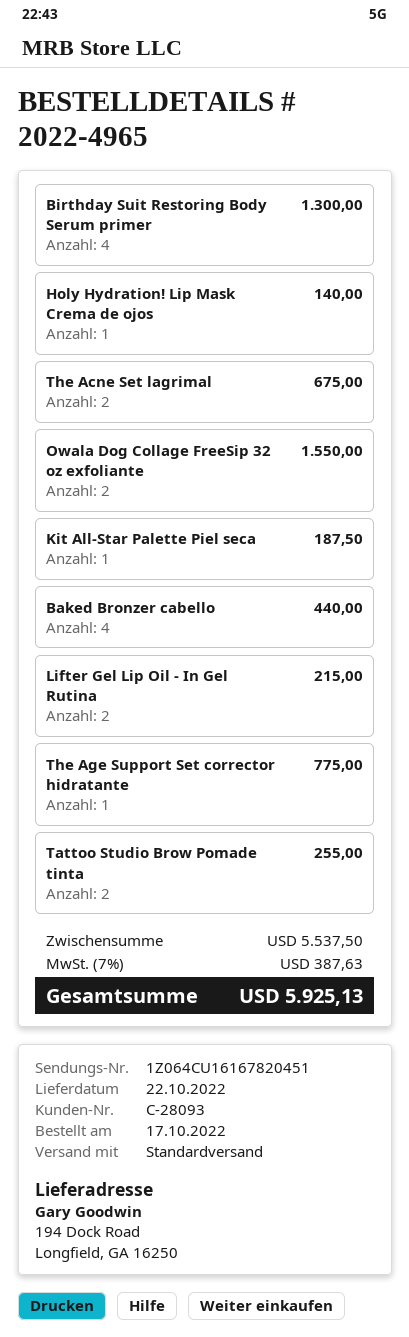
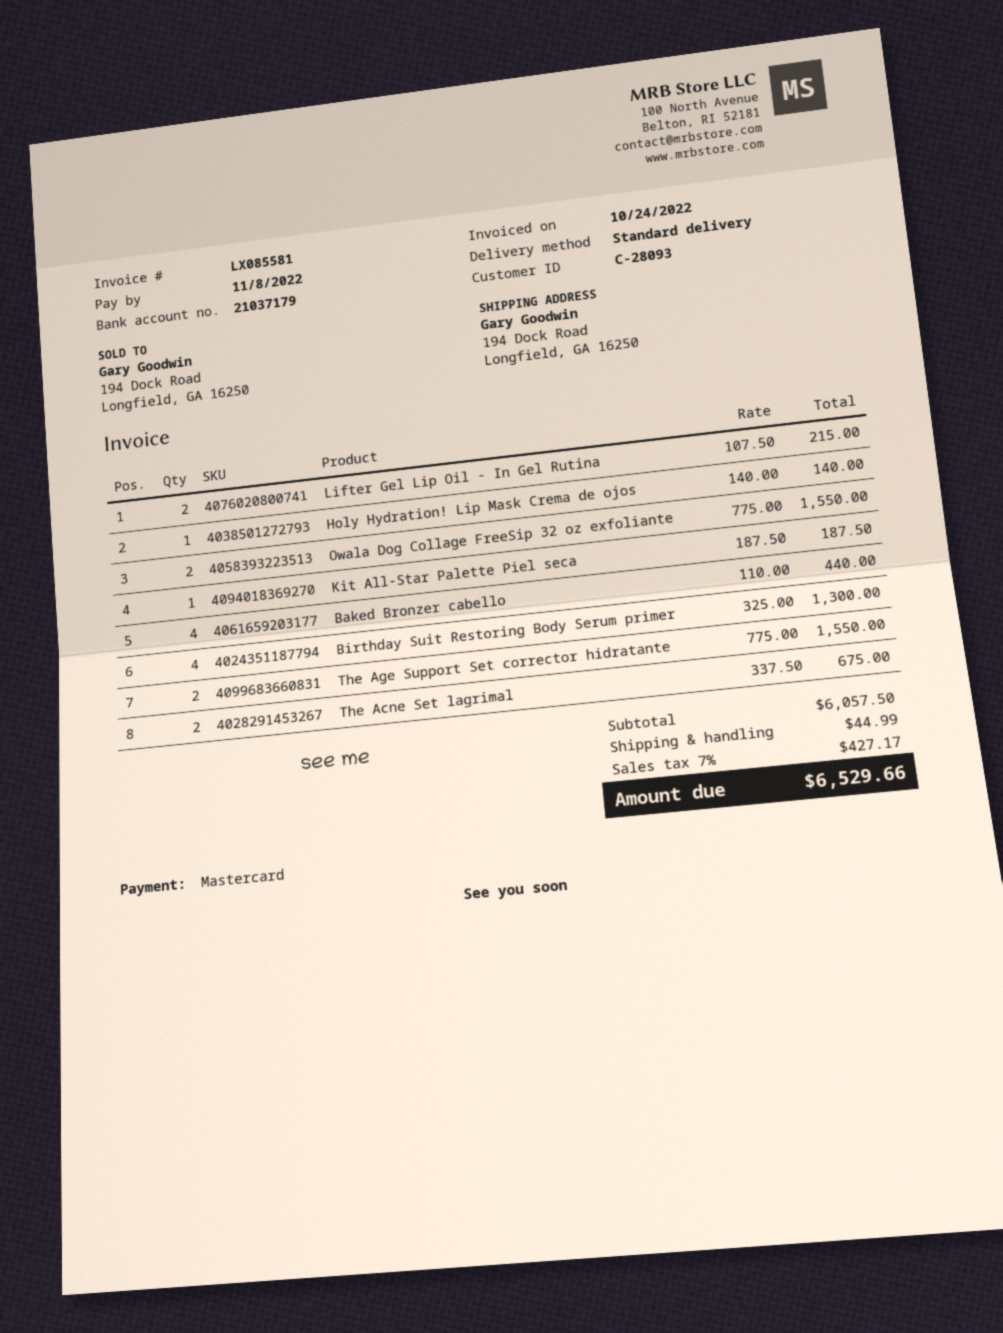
The Age Support Set corrector hidratante: 1 for 775.00 -> 2 for 1550.00
Tattoo Studio Brow Pomade tinta: 2 for 255.00 -> none
subtotal: 5537.50 -> 6057.50
shipping: none -> 44.99
tax: 7% = 387.63 -> 7% = 427.17
total: 5925.13 -> 6529.66

